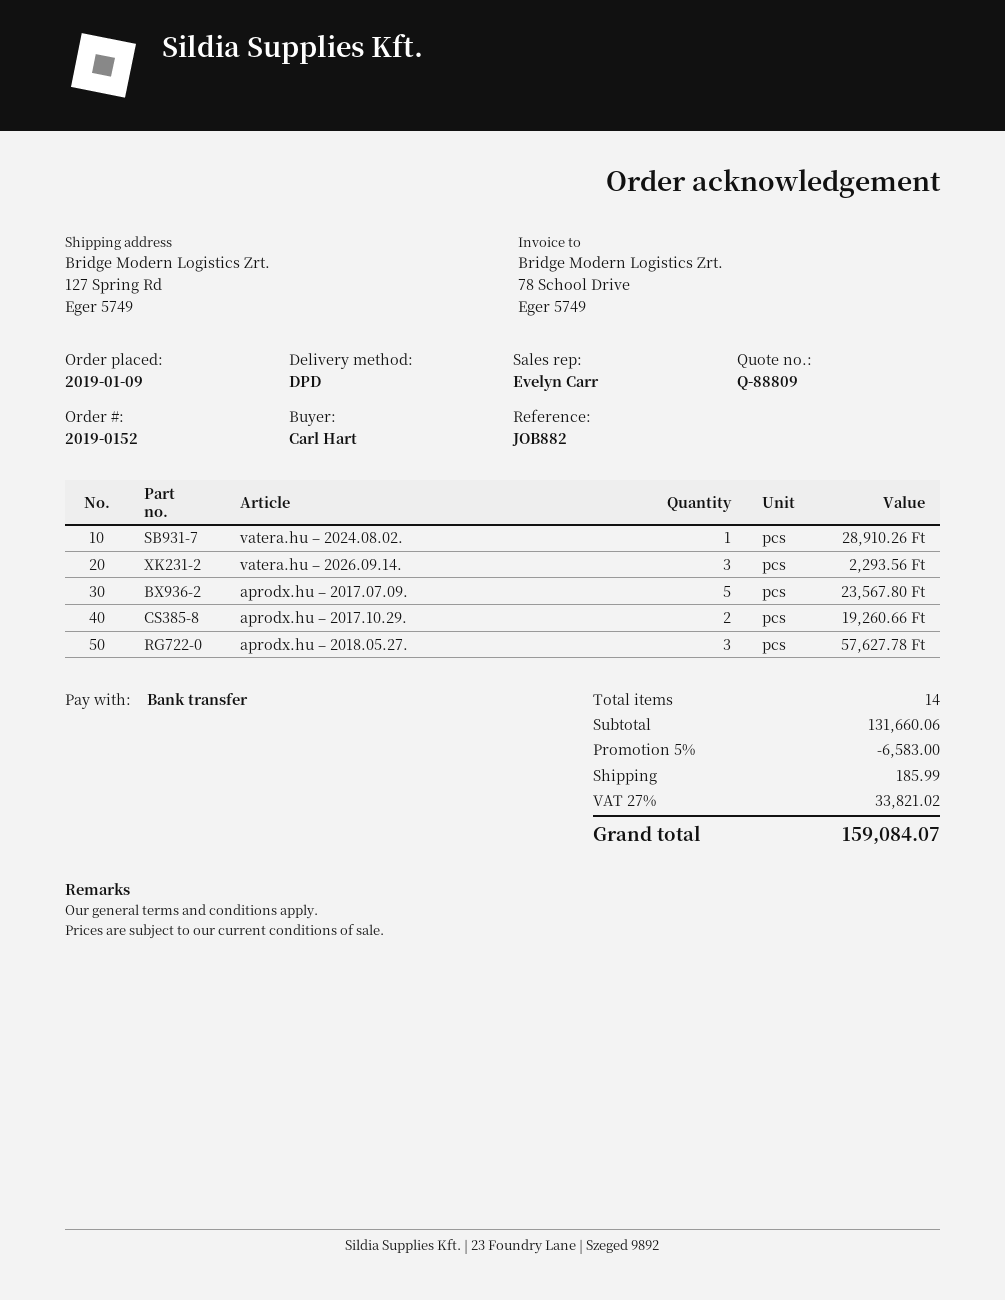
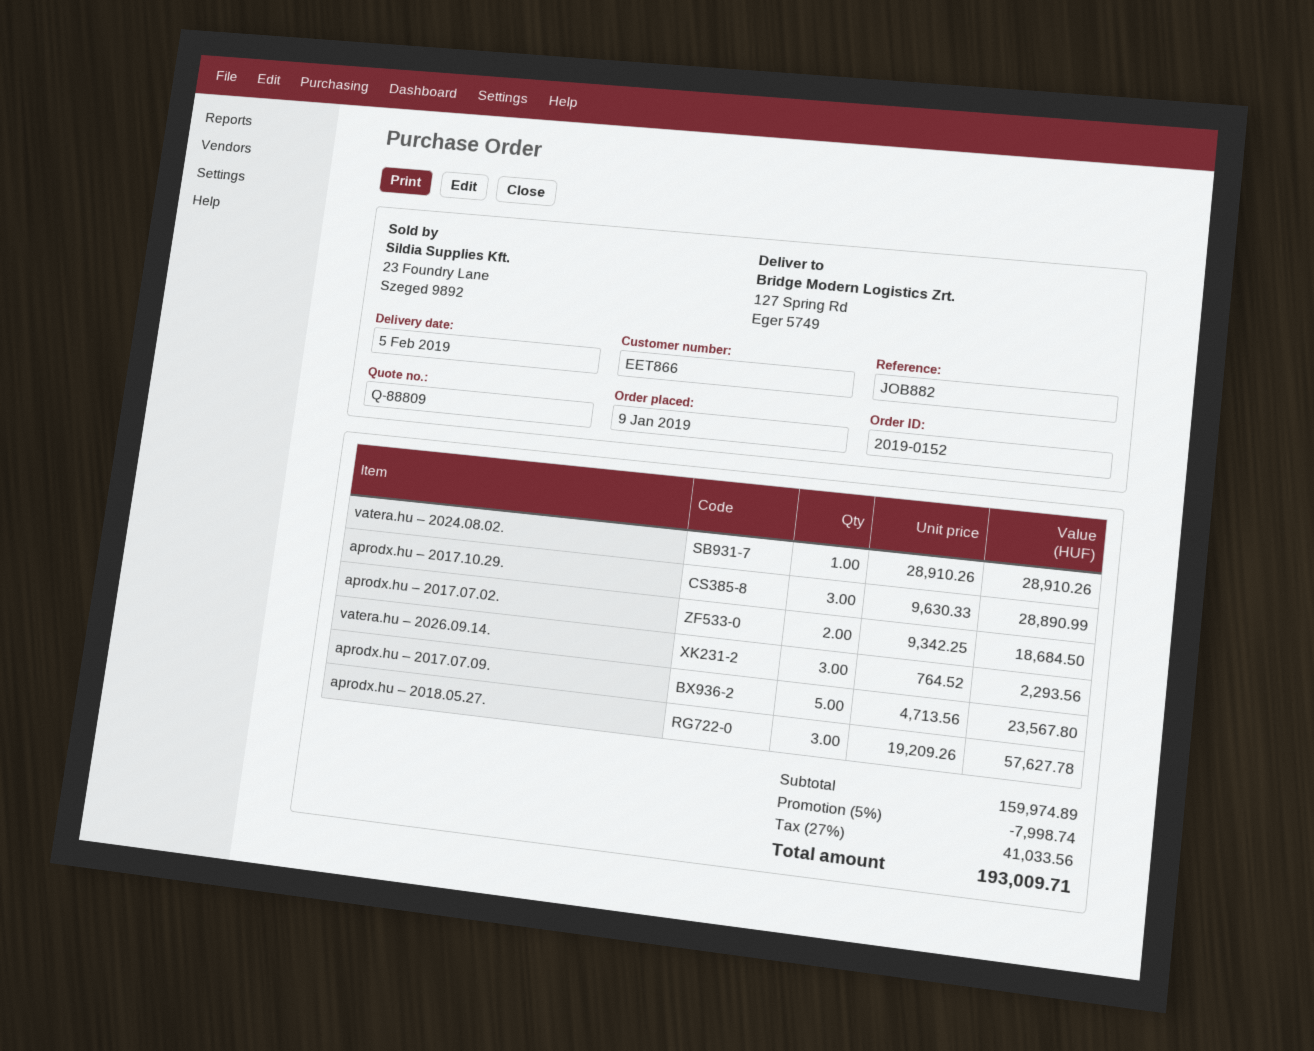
aprodx.hu – 2017.10.29.: 2 for 19260.66 -> 3 for 28890.99
aprodx.hu – 2017.07.02.: none -> 2 for 18684.50
subtotal: 131660.06 -> 159974.89
discount: 5% = 6583.00 -> 5% = 7998.74
shipping: 185.99 -> none
tax: 27% = 33821.02 -> 27% = 41033.56
total: 159084.07 -> 193009.71

